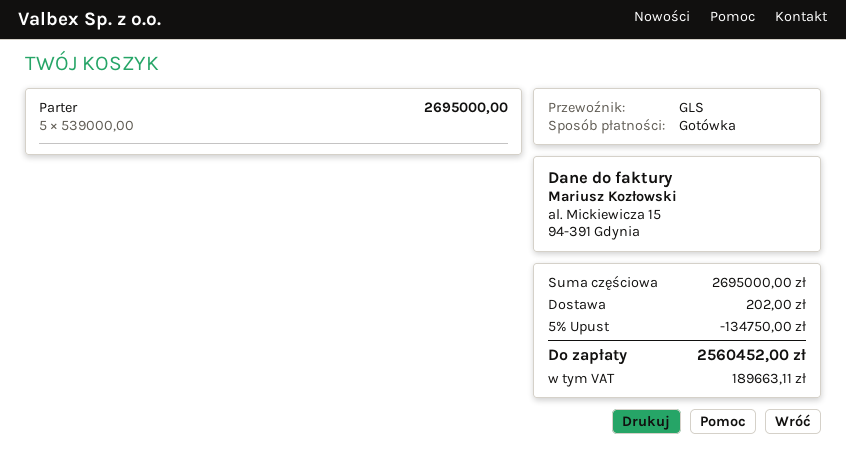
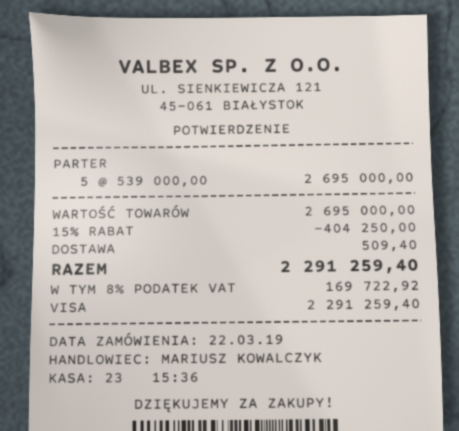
payment method: cash -> Visa
discount: 5% = 134750.00 -> 15% = 404250.00
shipping: 202.00 -> 509.40
tax: 189663.11 -> 169722.92
total: 2560452.00 -> 2291259.40

